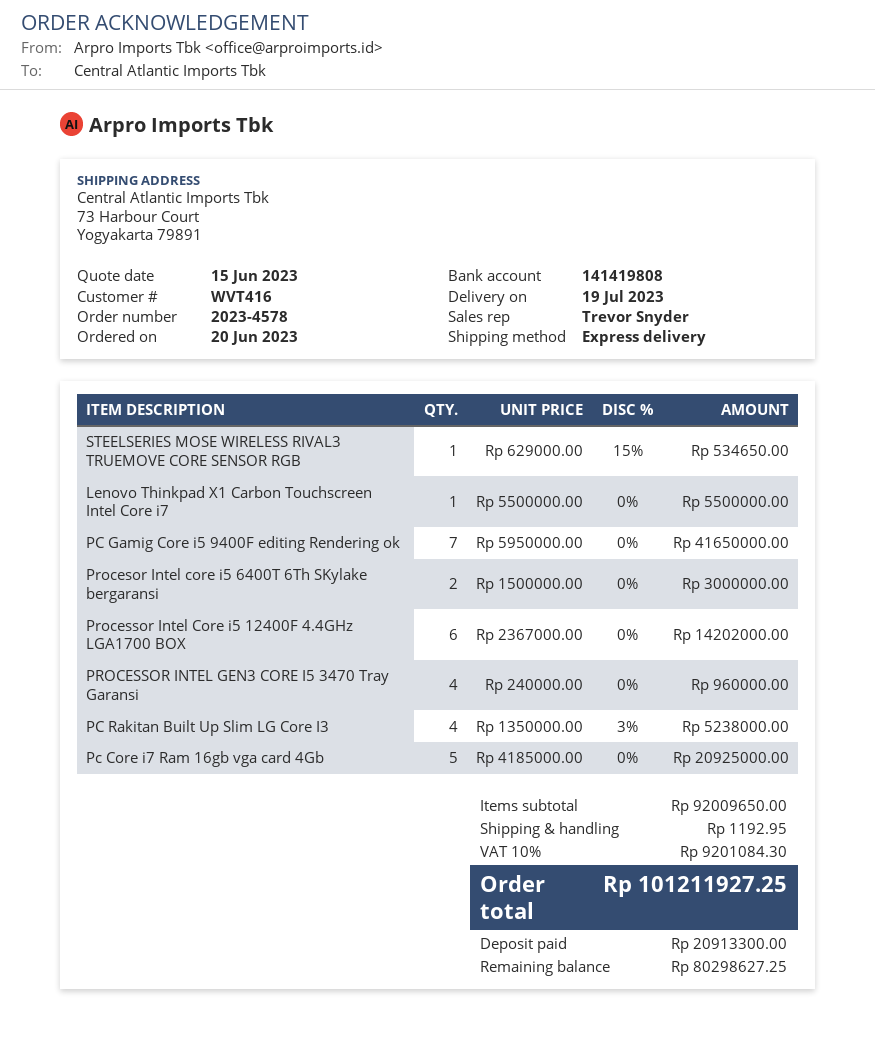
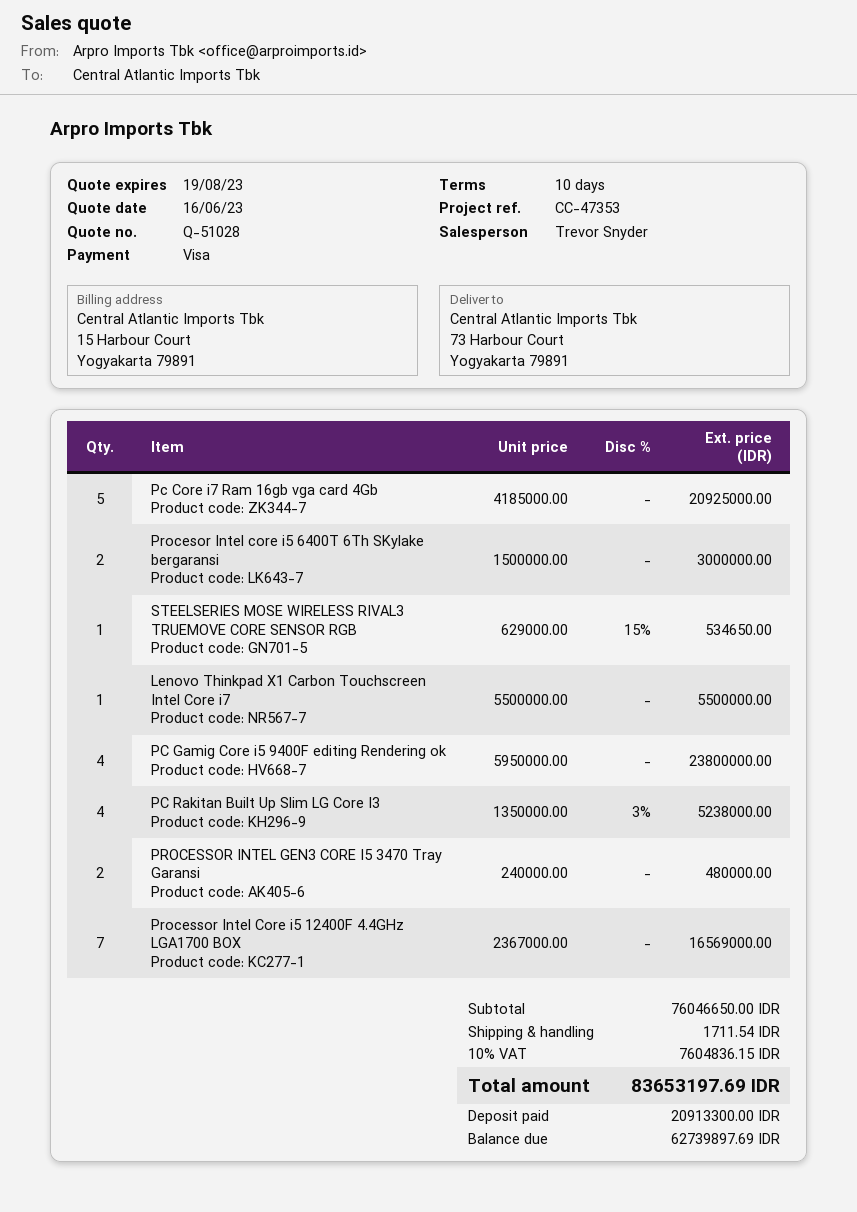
quote date: 2023-06-15 -> 2023-06-16
PC Gamig Core i5 9400F editing Rendering ok: 7 x 5950000.00 = 41650000.00 -> 4 x 5950000.00 = 23800000.00
Processor Intel Core i5 12400F 4.4GHz LGA1700 BOX: 6 x 2367000.00 = 14202000.00 -> 7 x 2367000.00 = 16569000.00
PROCESSOR INTEL GEN3 CORE I5 3470 Tray Garansi: 4 x 240000.00 = 960000.00 -> 2 x 240000.00 = 480000.00
subtotal: 92009650.00 -> 76046650.00
shipping: 1192.95 -> 1711.54
tax: 10% = 9201084.30 -> 10% = 7604836.15
total: 101211927.25 -> 83653197.69
balance: 80298627.25 -> 62739897.69

